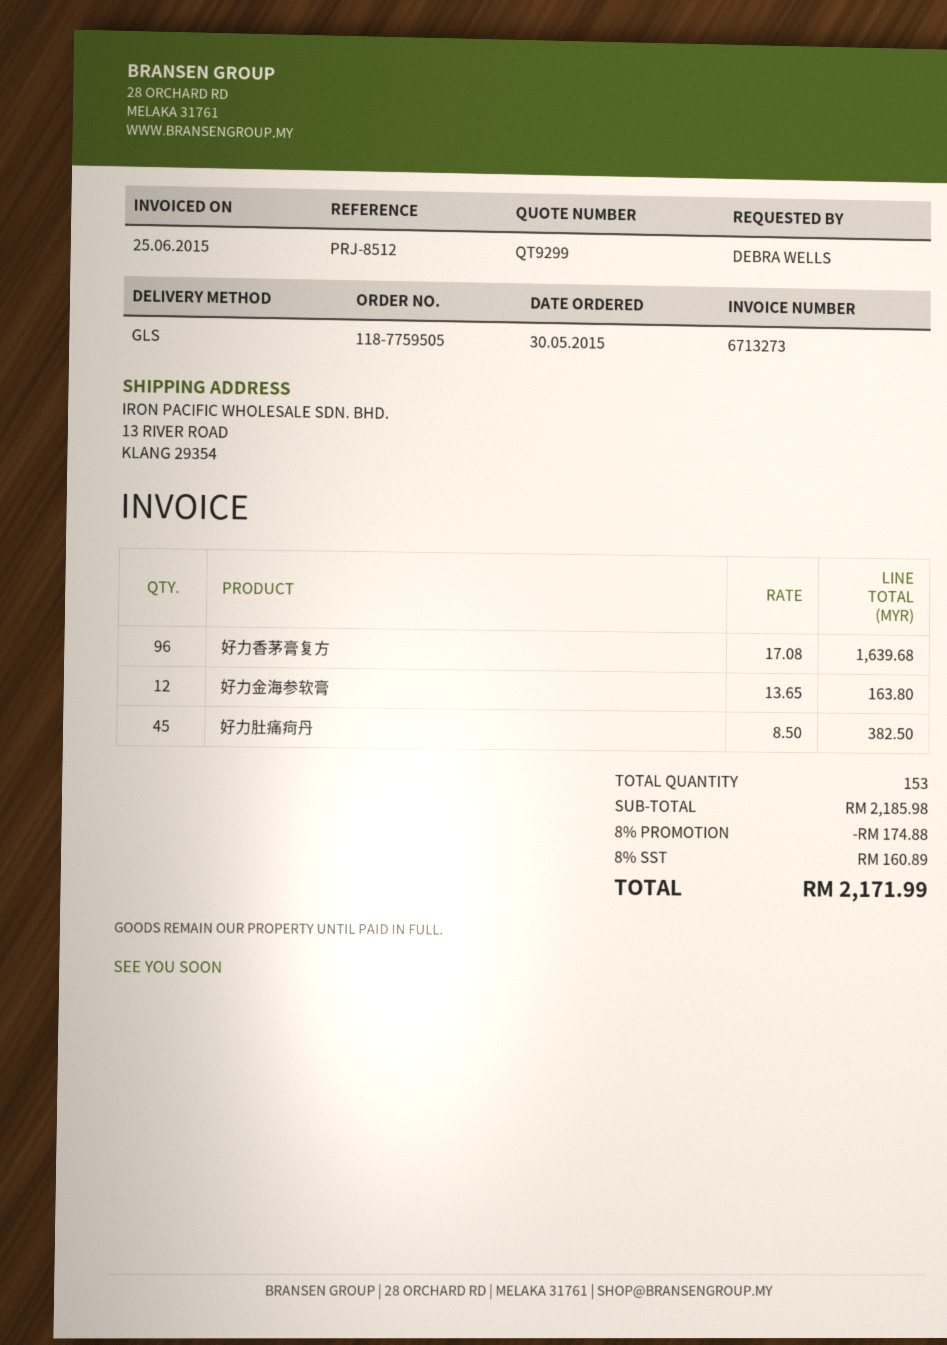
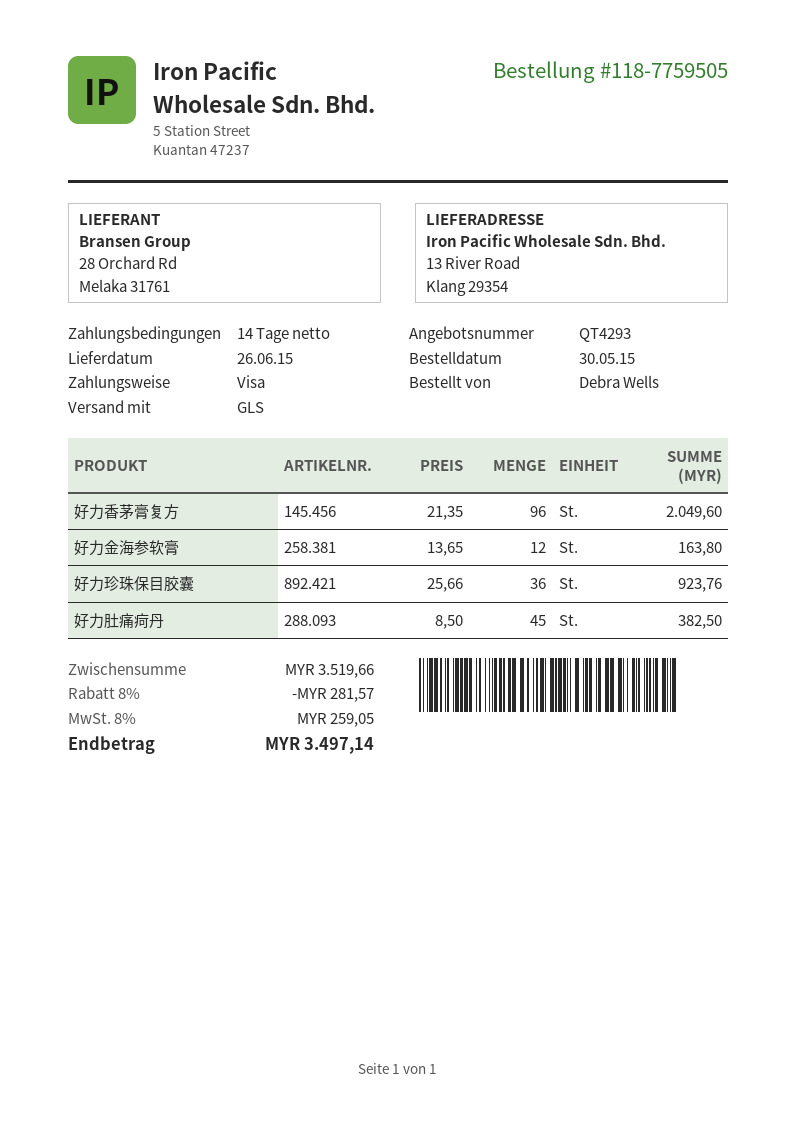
quote number: QT9299 -> QT4293
好力香茅膏复方: 96 x 17.08 = 1639.68 -> 96 x 21.35 = 2049.60
好力珍珠保目胶囊: none -> 36 x 25.66 = 923.76
subtotal: 2185.98 -> 3519.66
discount: 8% = 174.88 -> 8% = 281.57
tax: 8% = 160.89 -> 8% = 259.05
total: 2171.99 -> 3497.14

